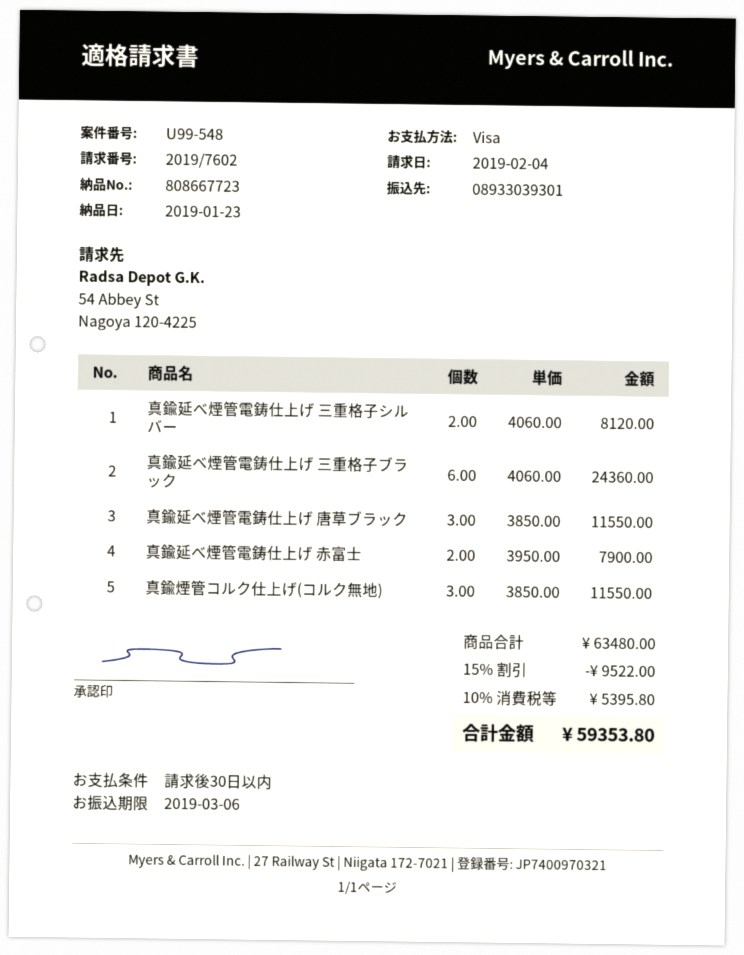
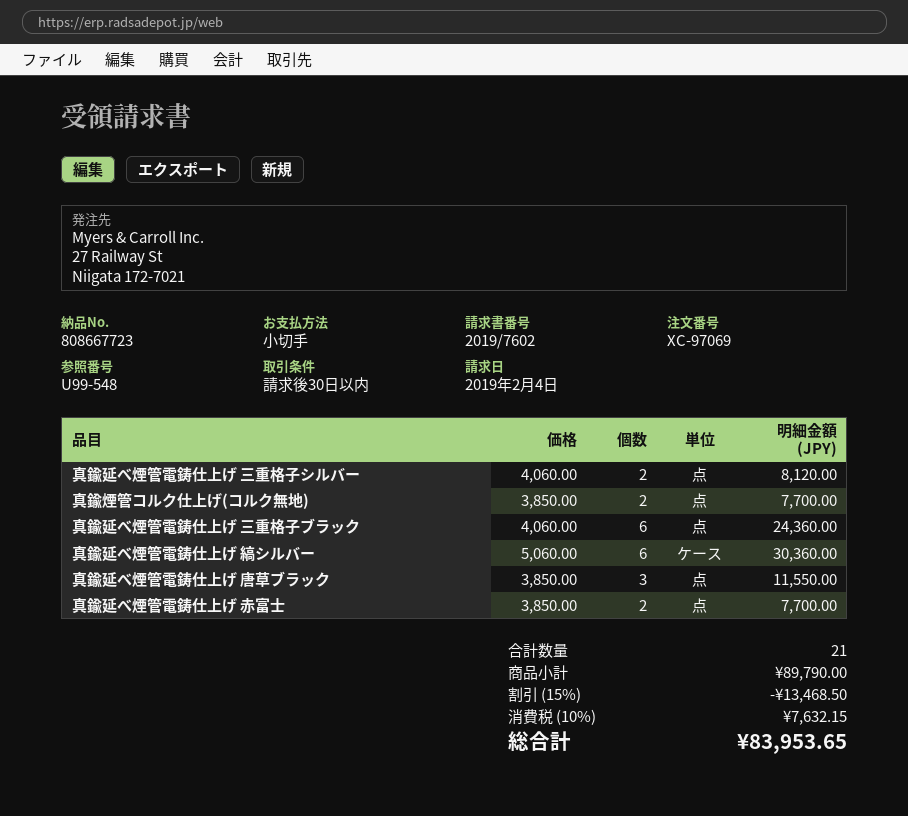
payment method: Visa -> cheque
真鍮延べ煙管電鋳仕上げ 赤富士: 2 x 3950.00 = 7900.00 -> 2 x 3850.00 = 7700.00
真鍮煙管コルク仕上げ(コルク無地): 3 x 3850.00 = 11550.00 -> 2 x 3850.00 = 7700.00
真鍮延べ煙管電鋳仕上げ 縞シルバー: none -> 6 x 5060.00 = 30360.00
subtotal: 63480.00 -> 89790.00
discount: 15% = 9522.00 -> 15% = 13468.50
tax: 10% = 5395.80 -> 10% = 7632.15
total: 59353.80 -> 83953.65

